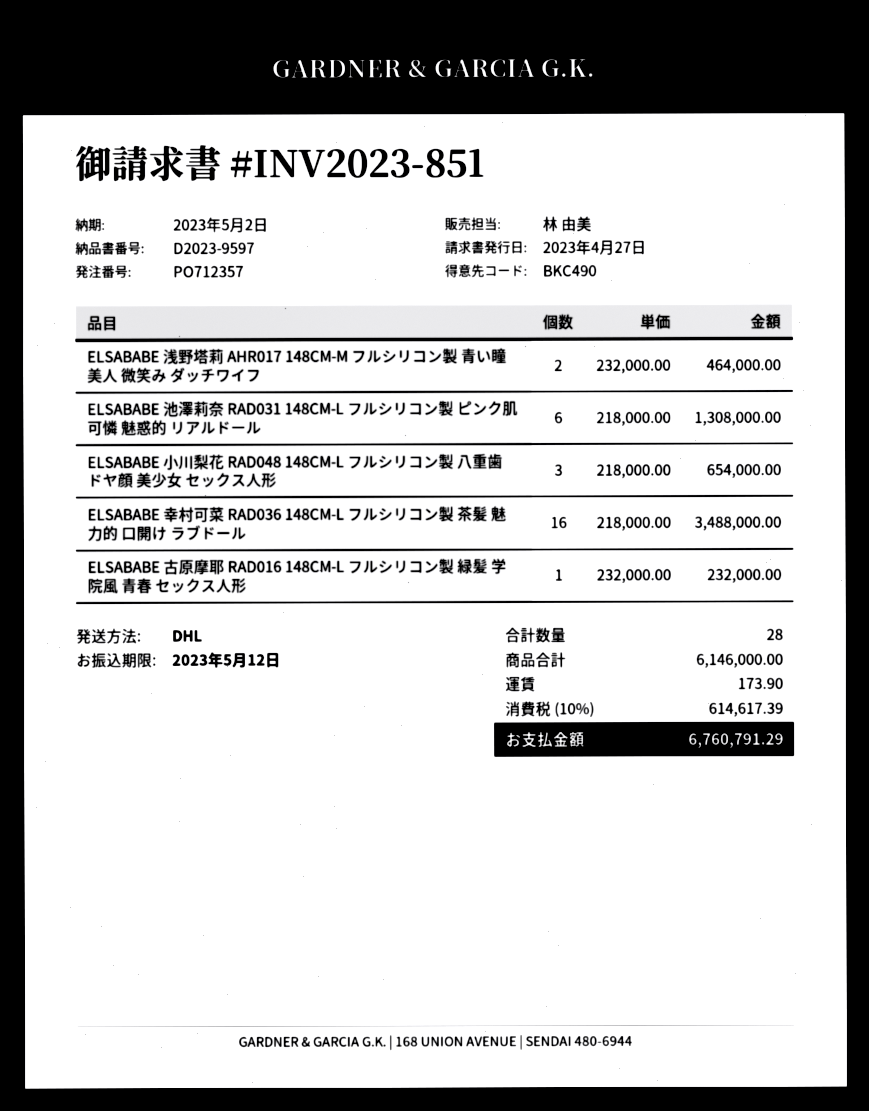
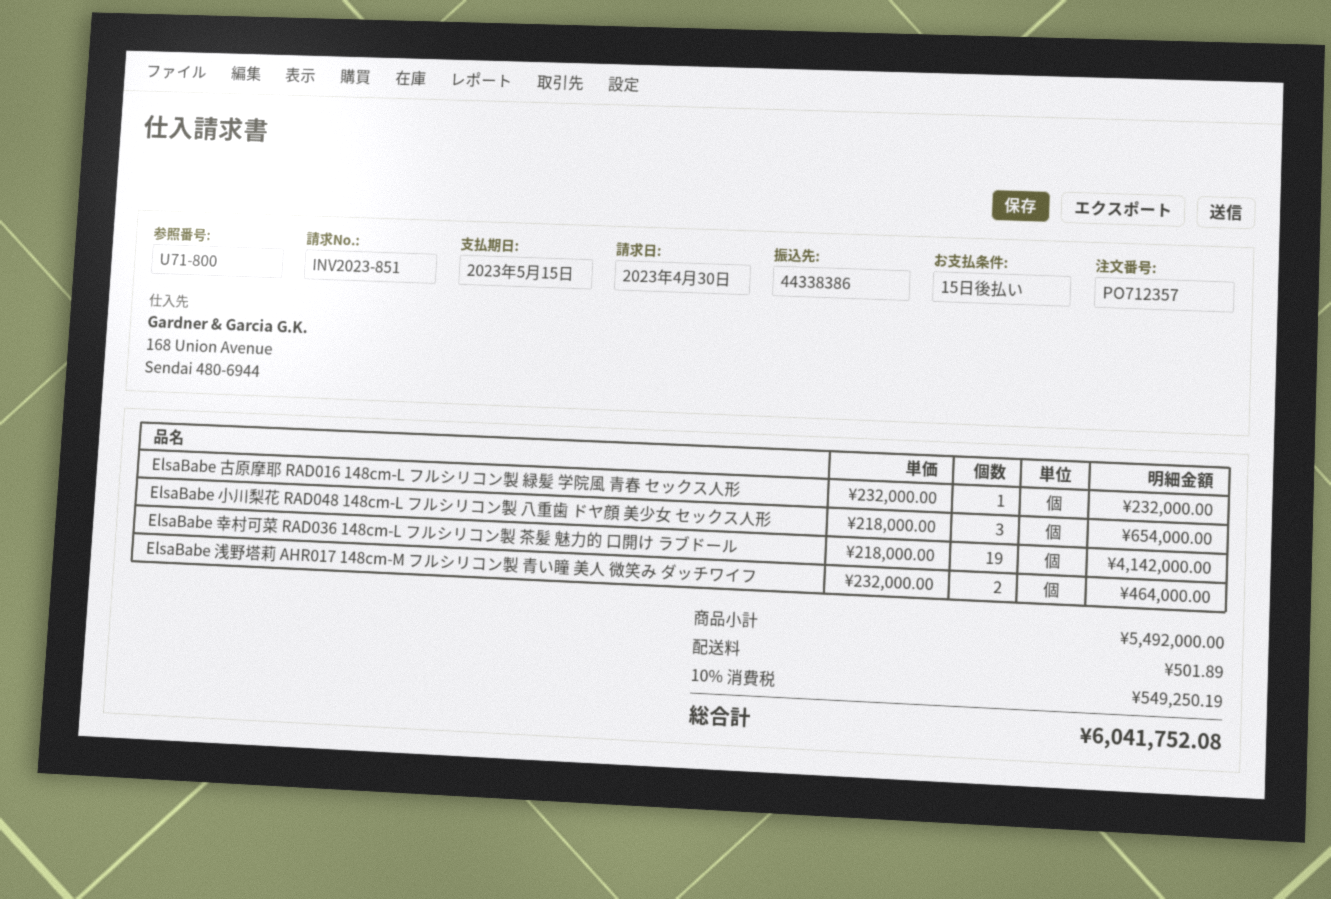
invoice date: 2023-04-27 -> 2023-04-30
due date: 2023-05-12 -> 2023-05-15
ELSABABE 池澤莉奈 RAD031 148CM-L フルシリコン製 ピンク肌 可憐 魅惑的 リアルドール: 6 x 218000.00 = 1308000.00 -> none
ELSABABE 幸村可菜 RAD036 148CM-L フルシリコン製 茶髪 魅力的 口開け ラブドール: 16 x 218000.00 = 3488000.00 -> 19 x 218000.00 = 4142000.00
subtotal: 6146000.00 -> 5492000.00
shipping: 173.90 -> 501.89
tax: 10% = 614617.39 -> 10% = 549250.19
total: 6760791.29 -> 6041752.08

